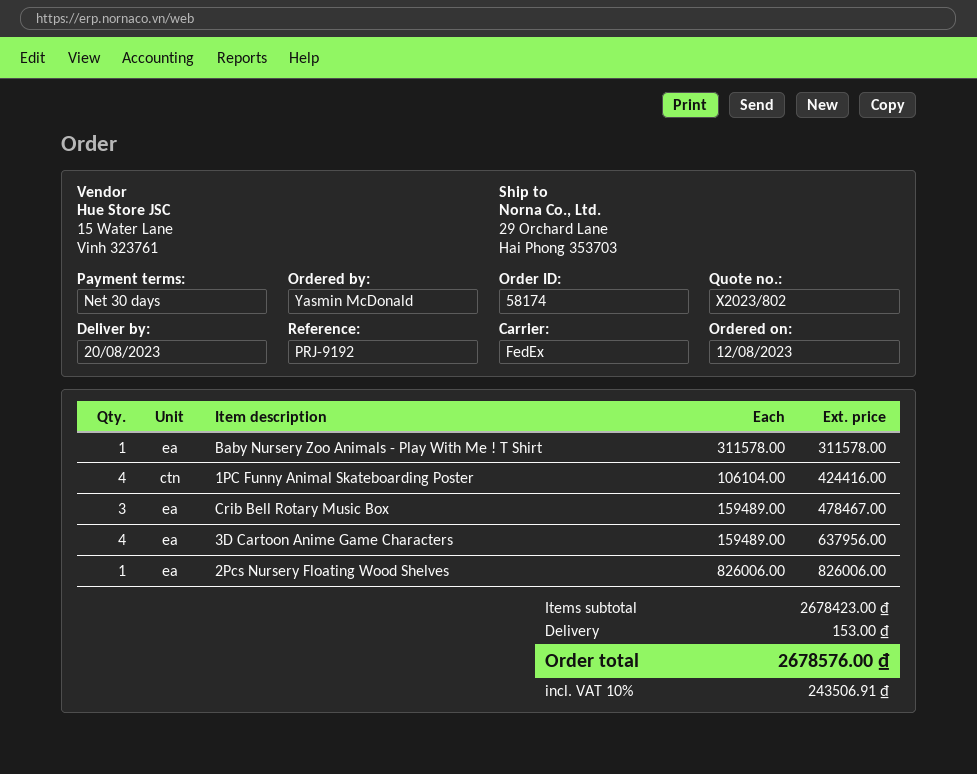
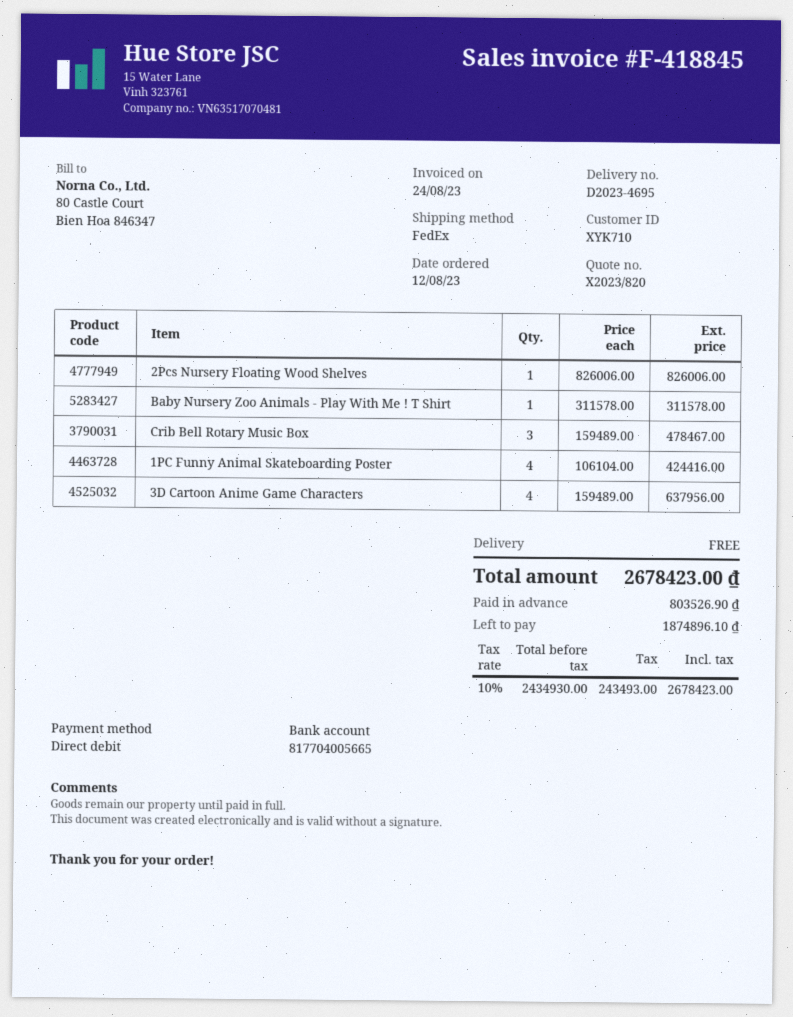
quote number: X2023/802 -> X2023/820
shipping: 153.00 -> 0.00
tax: 10% = 243506.91 -> 10% = 243493.00
total: 2678576.00 -> 2678423.00

